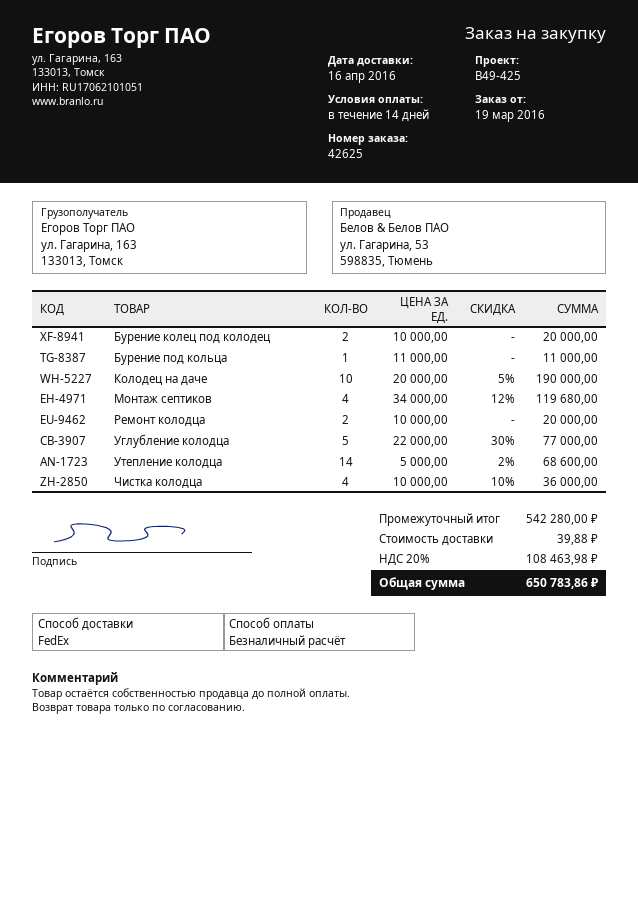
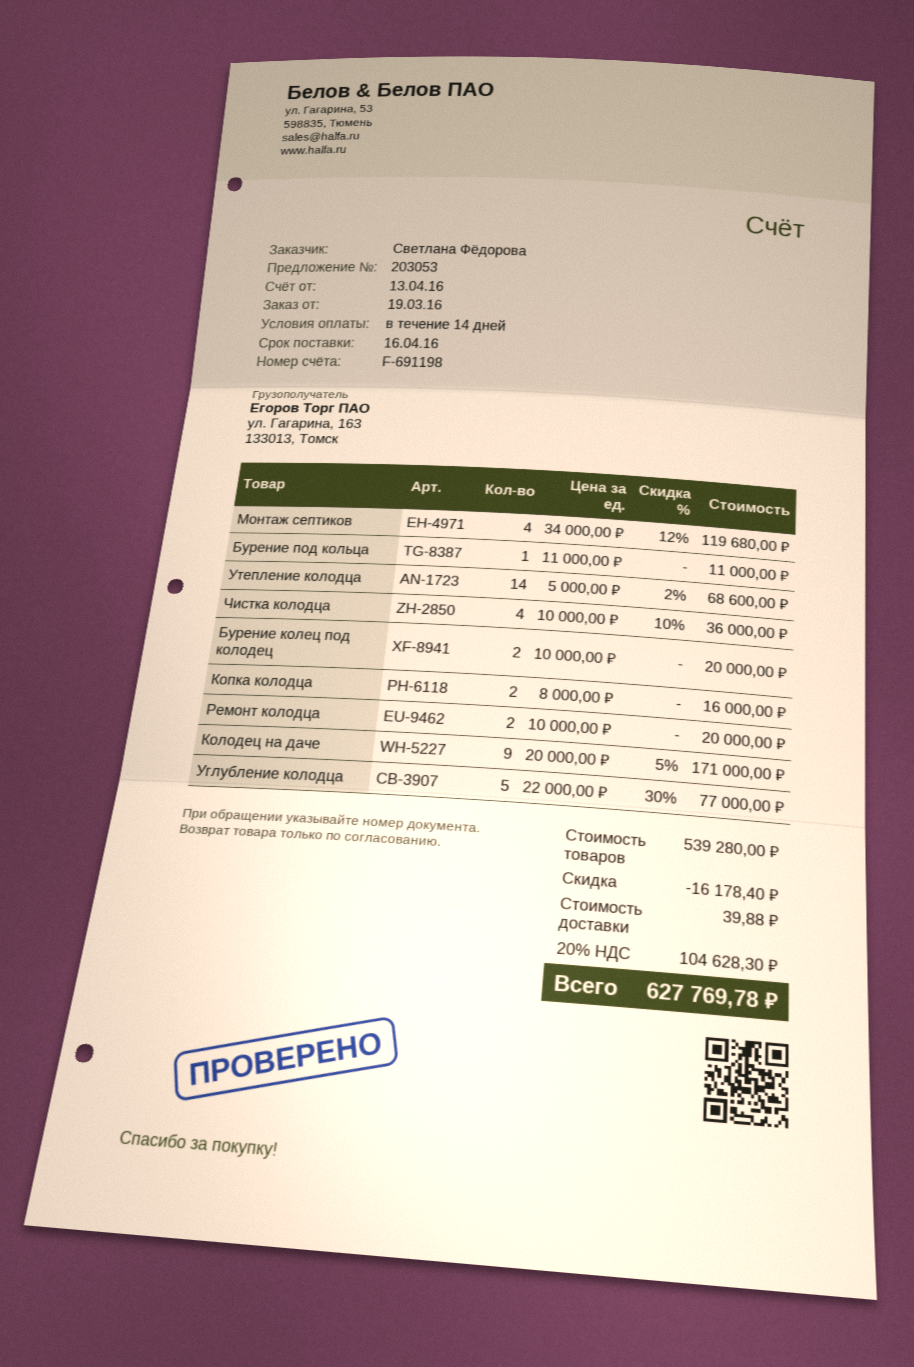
Колодец на даче: 10 x 20000.00 - 5% = 190000.00 -> 9 x 20000.00 - 5% = 171000.00
Копка колодца: none -> 2 x 8000.00 = 16000.00
subtotal: 542280.00 -> 539280.00
discount: none -> 16178.40
tax: 20% = 108463.98 -> 20% = 104628.30
total: 650783.86 -> 627769.78

